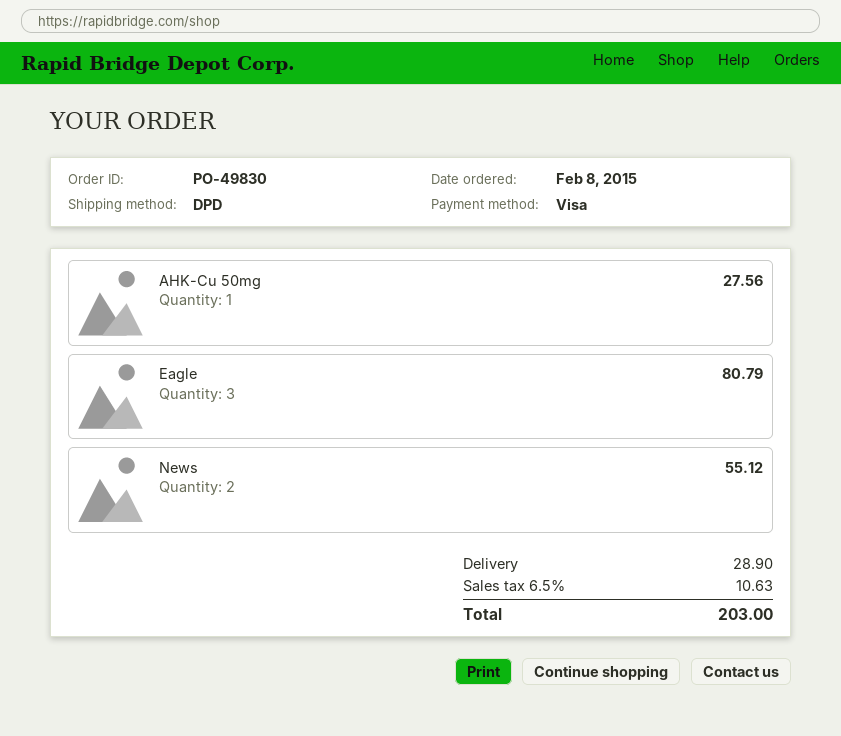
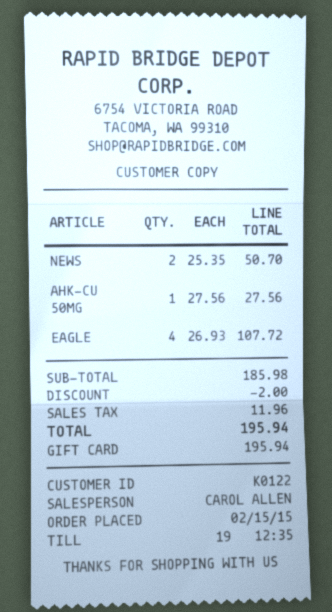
order date: 2015-02-08 -> 2015-02-15
payment method: Visa -> gift card
Eagle: 3 for 80.79 -> 4 for 107.72
News: 2 for 55.12 -> 2 for 50.70
discount: none -> 2.00
shipping: 28.90 -> none
tax: 10.63 -> 11.96
total: 203.00 -> 195.94

